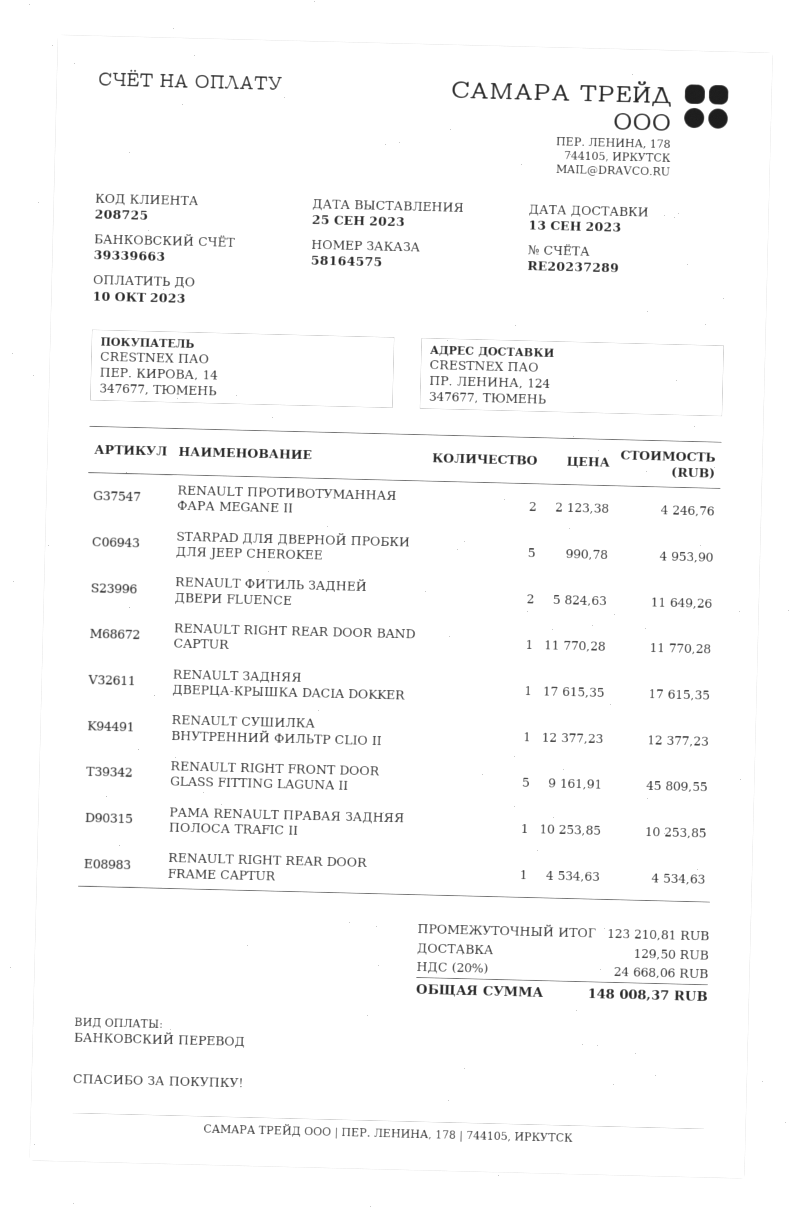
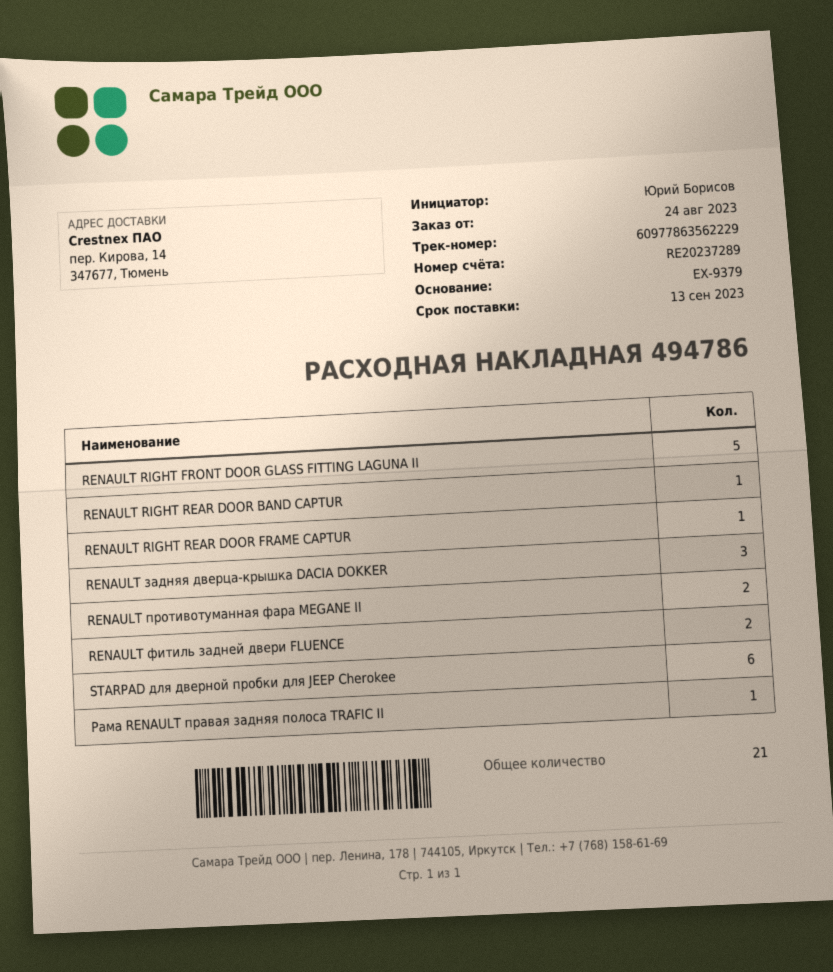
ship to: ПР. ЛЕНИНА, 124, 347677, ТЮМЕНЬ -> пер. Кирова, 14, 347677, Тюмень
STARPAD ДЛЯ ДВЕРНОЙ ПРОБКИ ДЛЯ JEEP CHEROKEE: 5 -> 6
RENAULT ЗАДНЯЯ ДВЕРЦА-КРЫШКА DACIA DOKKER: 1 -> 3
RENAULT СУШИЛКА ВНУТРЕННИЙ ФИЛЬТР CLIO II: 1 -> none

